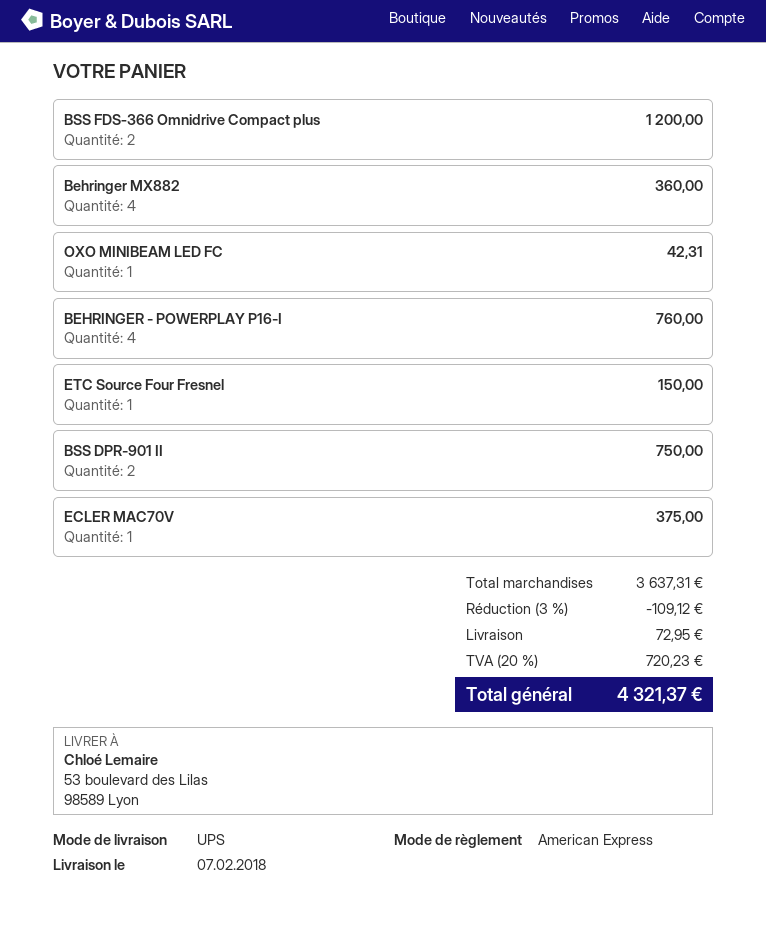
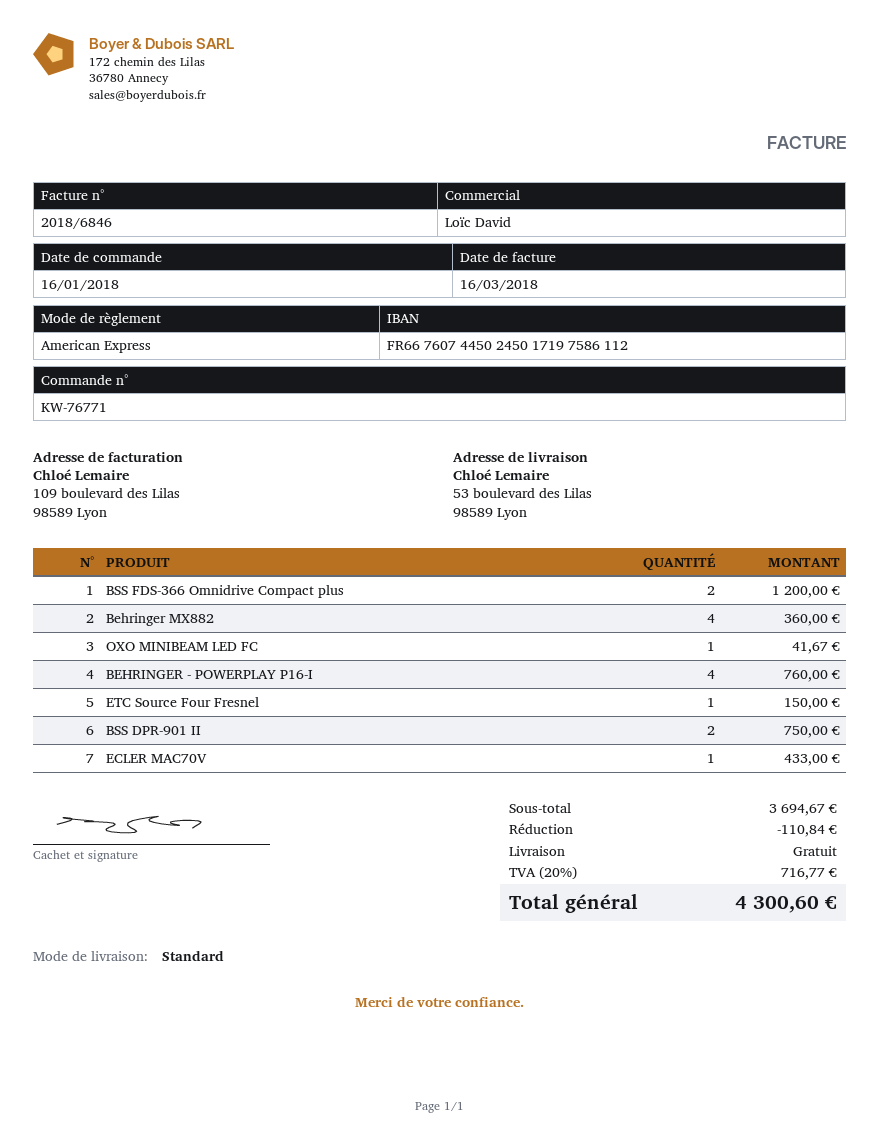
shipping method: UPS -> standard
OXO MINIBEAM LED FC: 1 for 42.31 -> 1 for 41.67
ECLER MAC70V: 1 for 375.00 -> 1 for 433.00
subtotal: 3637.31 -> 3694.67
discount: 109.12 -> 110.84
shipping: 72.95 -> 0.00
tax: 20% = 720.23 -> 20% = 716.77
total: 4321.37 -> 4300.60

